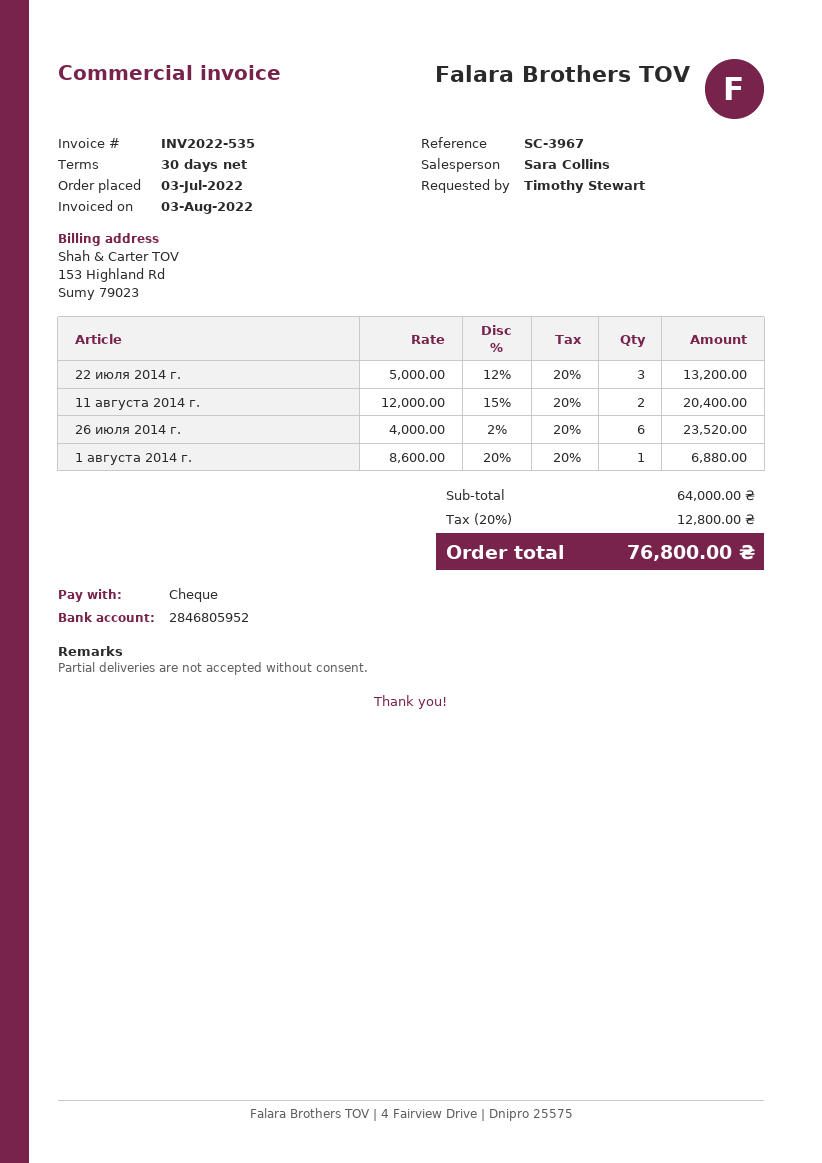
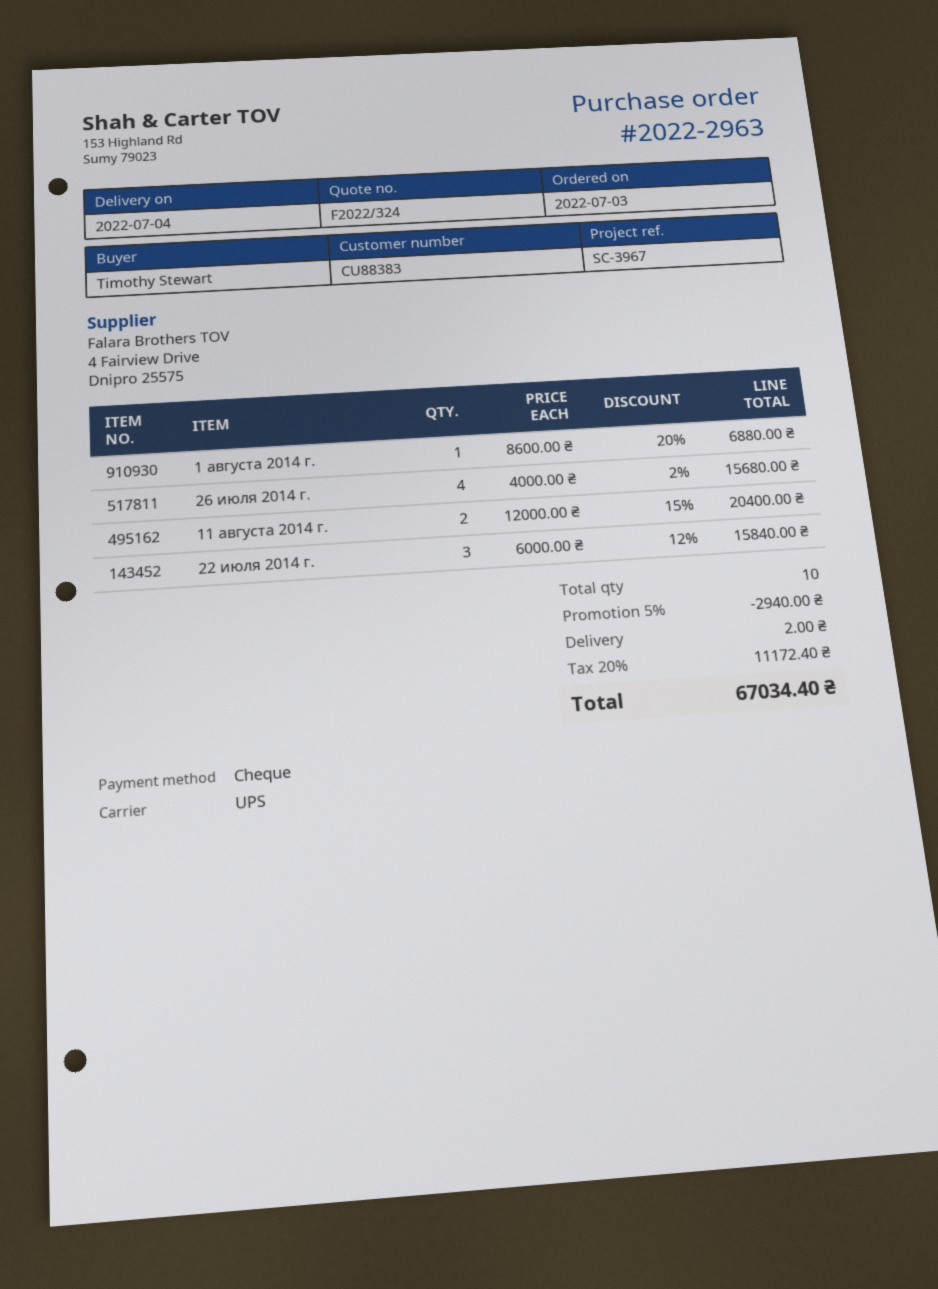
22 июля 2014 г.: 3 x 5000.00 - 12% = 13200.00 -> 3 x 6000.00 - 12% = 15840.00
26 июля 2014 г.: 6 x 4000.00 - 2% = 23520.00 -> 4 x 4000.00 - 2% = 15680.00
discount: none -> 5% = 2940.00
shipping: none -> 2.00
tax: 20% = 12800.00 -> 20% = 11172.40
total: 76800.00 -> 67034.40

